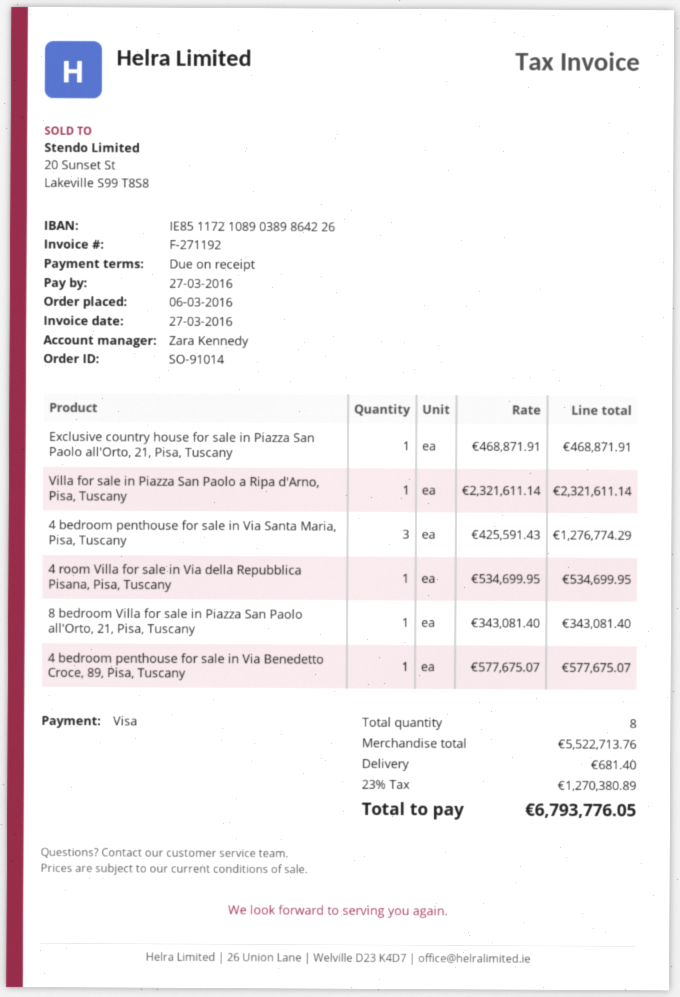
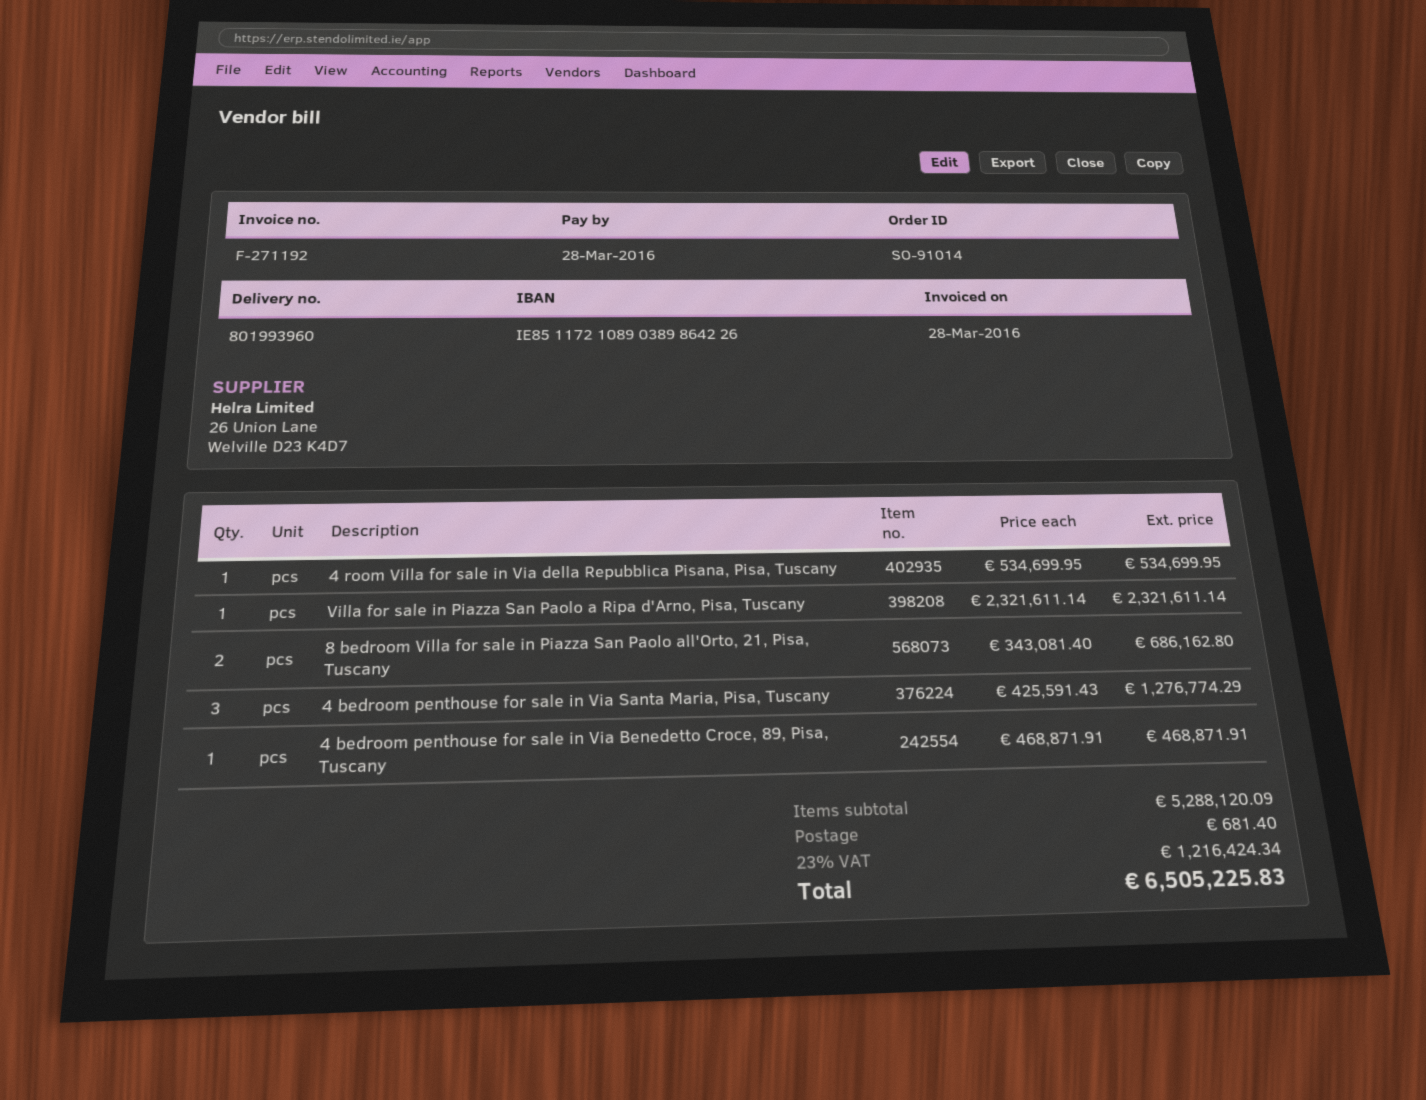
invoice date: 2016-03-27 -> 2016-03-28
due date: 2016-03-27 -> 2016-03-28
Exclusive country house for sale in Piazza San Paolo all'Orto, 21, Pisa, Tuscany: 1 x 468871.91 = 468871.91 -> none
8 bedroom Villa for sale in Piazza San Paolo all'Orto, 21, Pisa, Tuscany: 1 x 343081.40 = 343081.40 -> 2 x 343081.40 = 686162.80
4 bedroom penthouse for sale in Via Benedetto Croce, 89, Pisa, Tuscany: 1 x 577675.07 = 577675.07 -> 1 x 468871.91 = 468871.91
subtotal: 5522713.76 -> 5288120.09
tax: 23% = 1270380.89 -> 23% = 1216424.34
total: 6793776.05 -> 6505225.83

